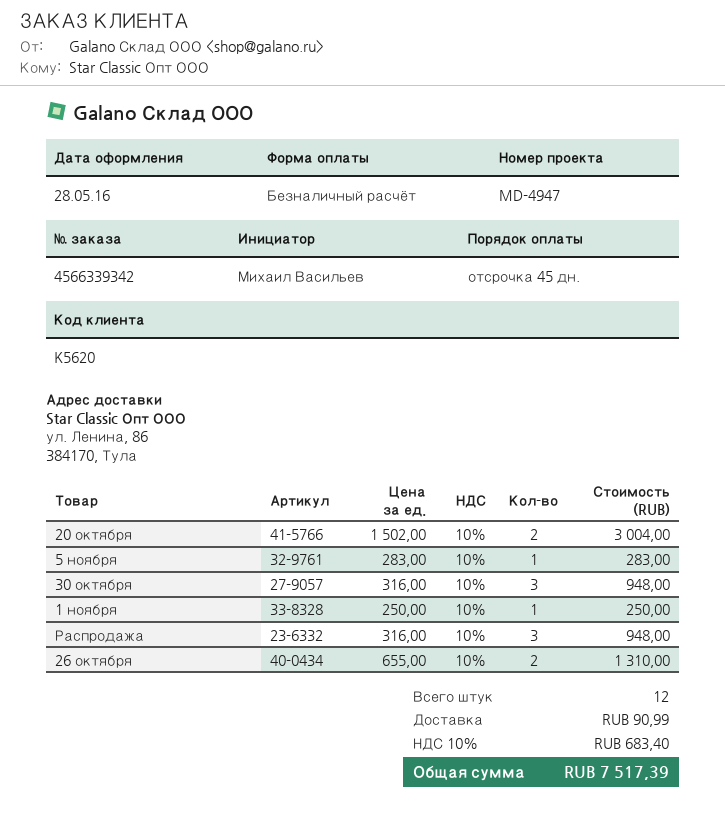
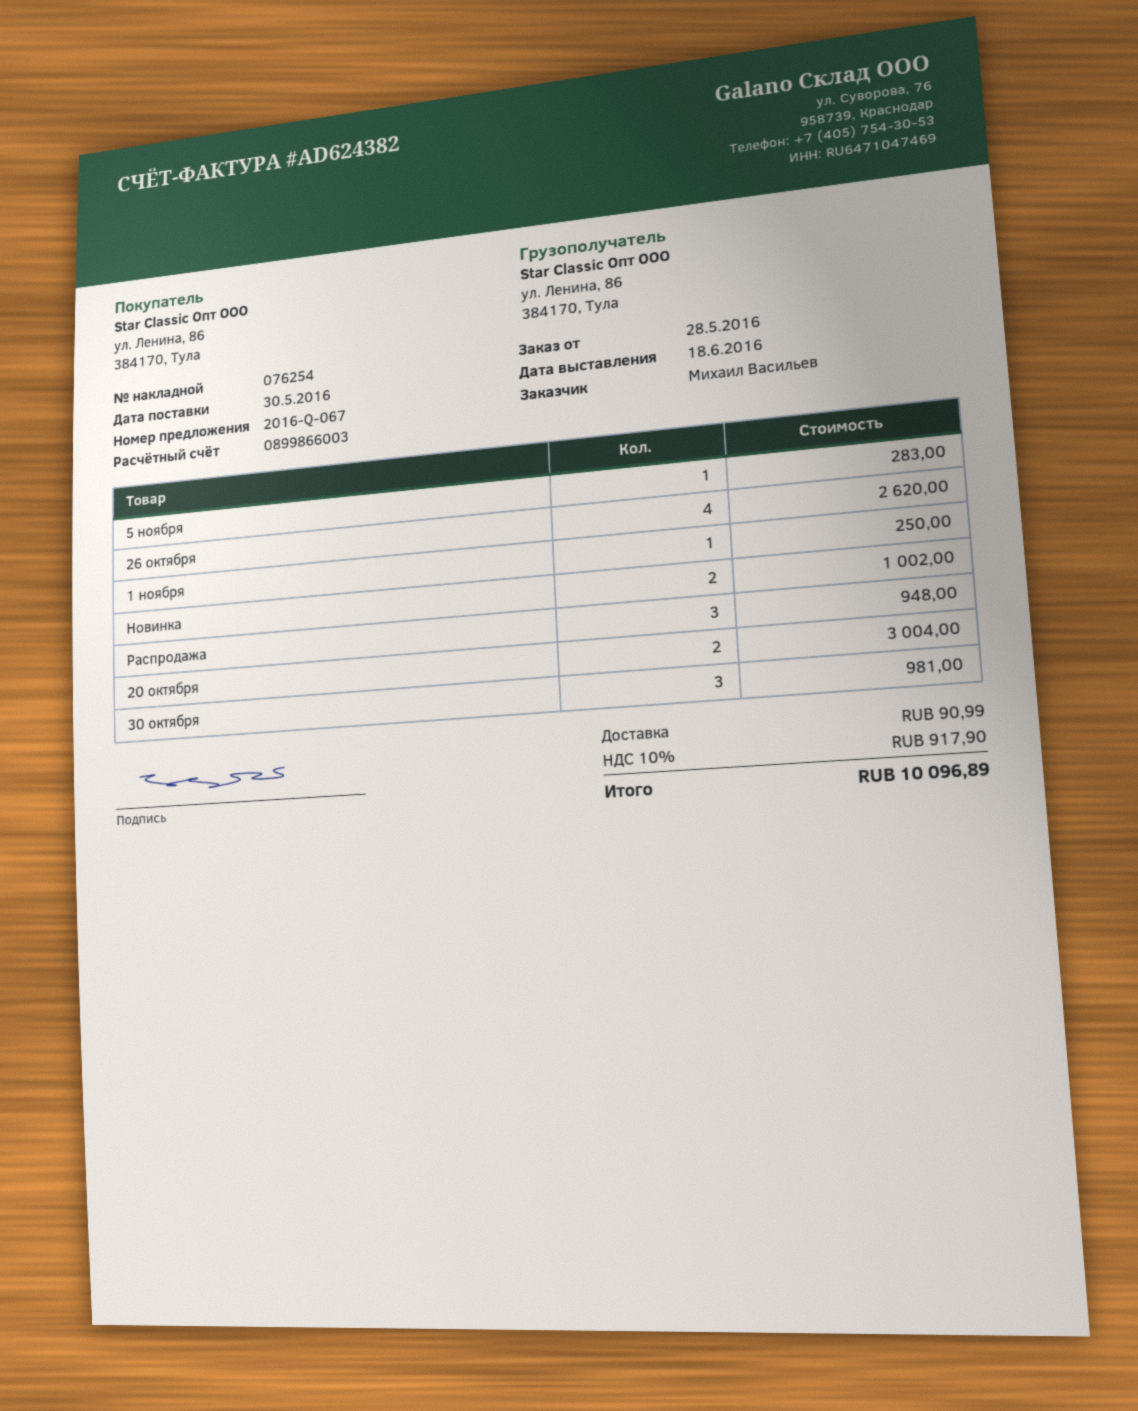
30 октября: 3 for 948.00 -> 3 for 981.00
26 октября: 2 for 1310.00 -> 4 for 2620.00
Новинка: none -> 2 for 1002.00
tax: 10% = 683.40 -> 10% = 917.90
total: 7517.39 -> 10096.89

